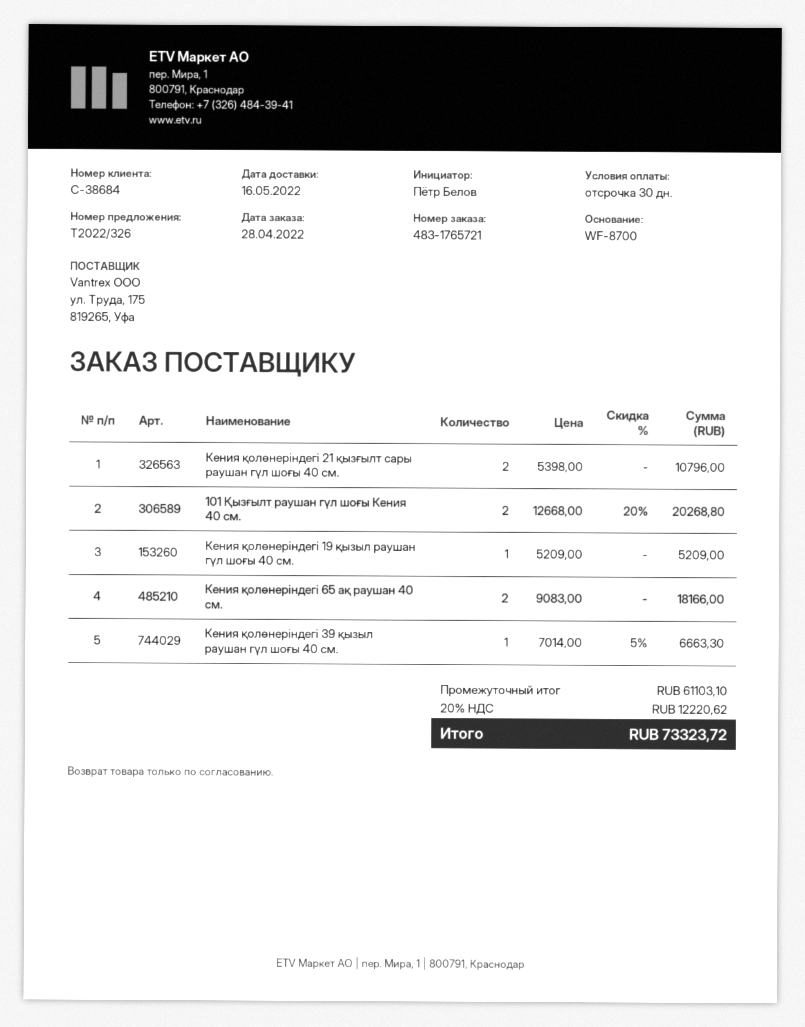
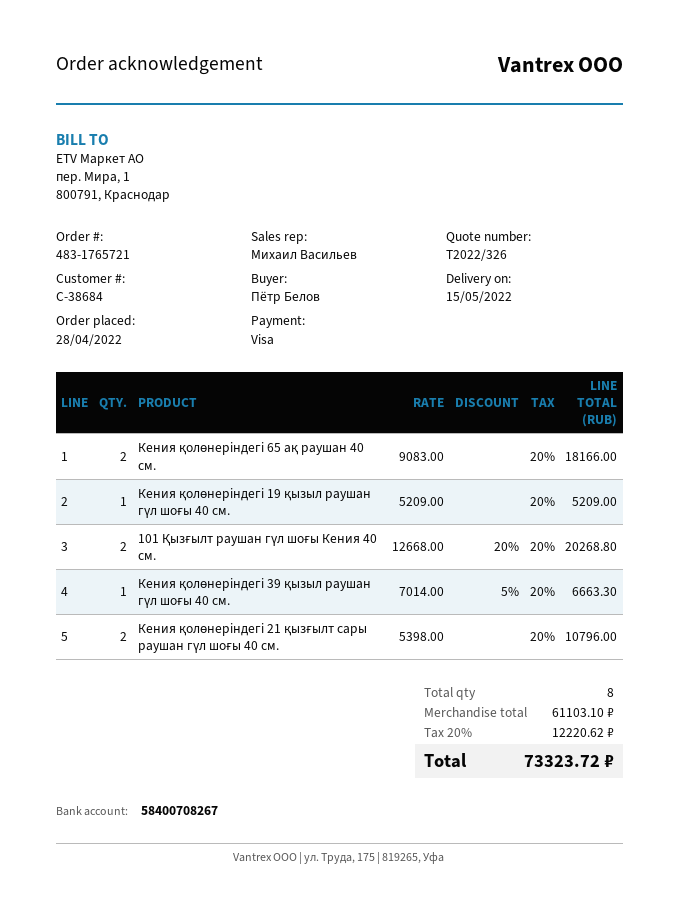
delivery date: 2022-05-16 -> 2022-05-15

